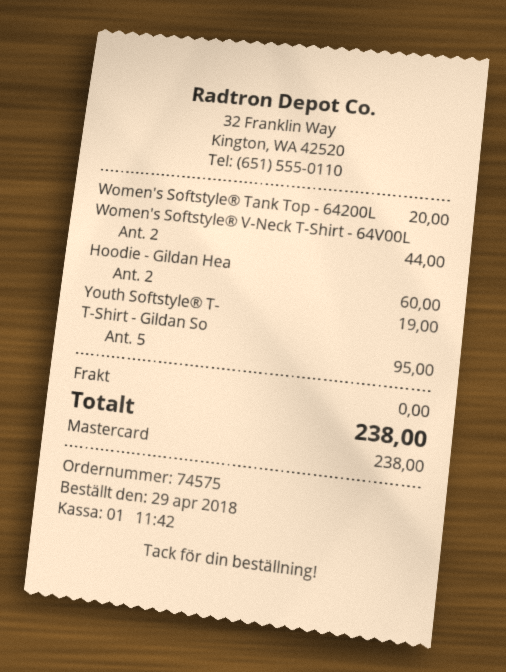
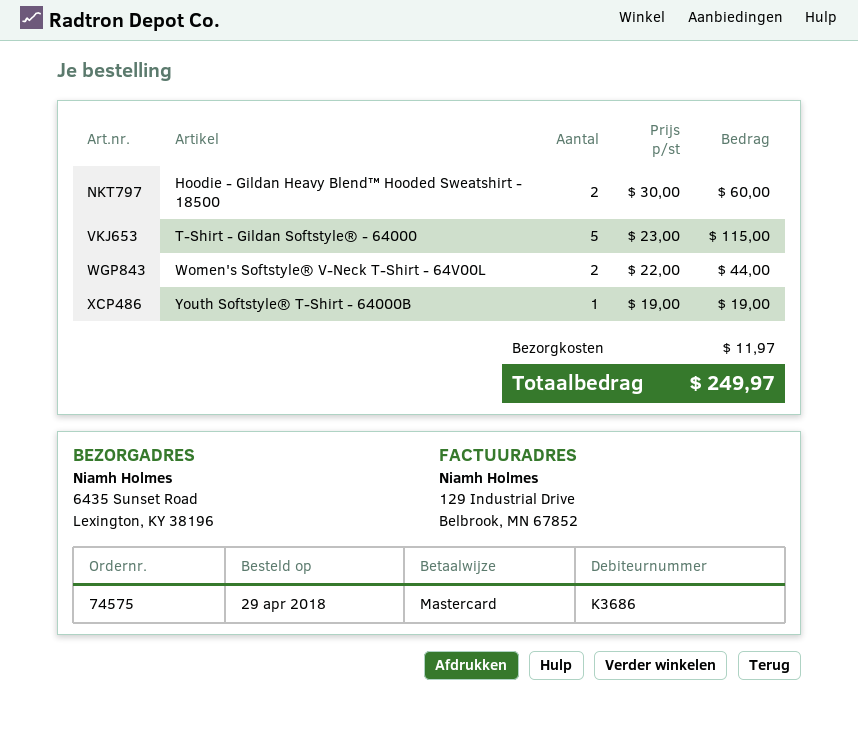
Women's Softstyle® Tank Top - 64200L: 1 for 20.00 -> none
T-Shirt - Gildan So: 5 for 95.00 -> 5 for 115.00
shipping: 0.00 -> 11.97
total: 238.00 -> 249.97

